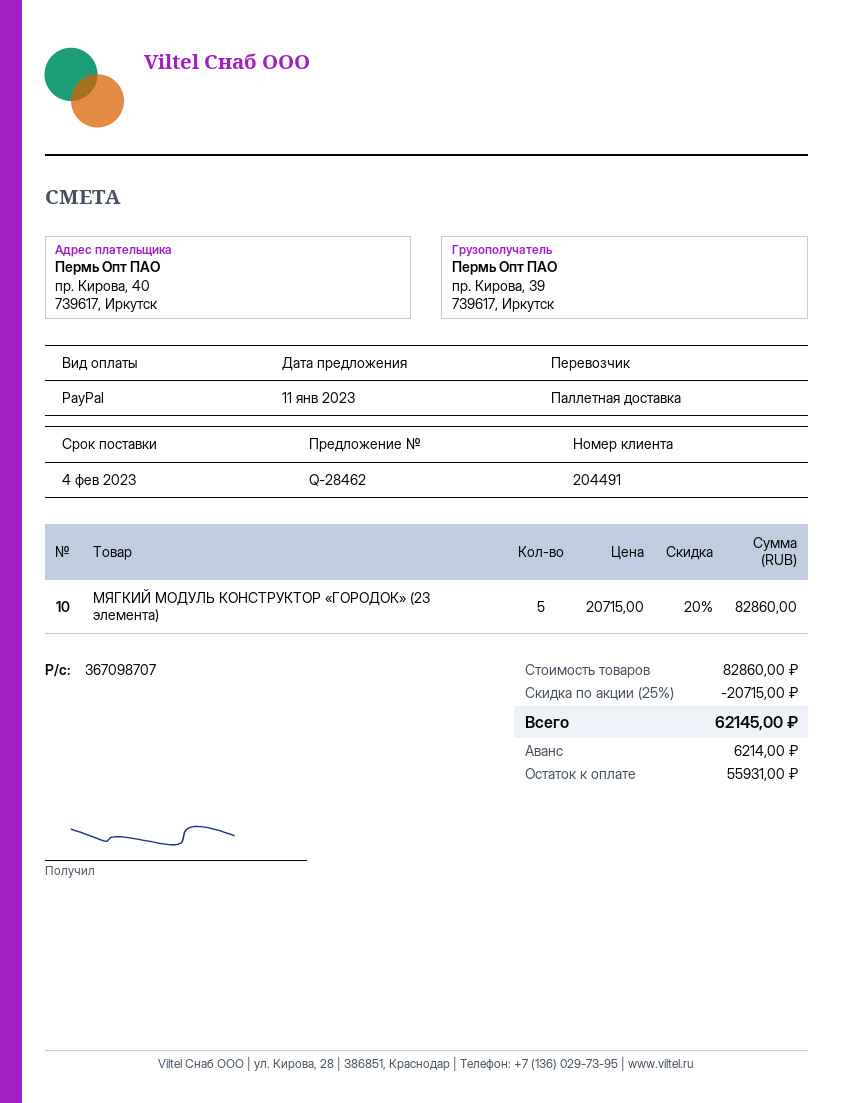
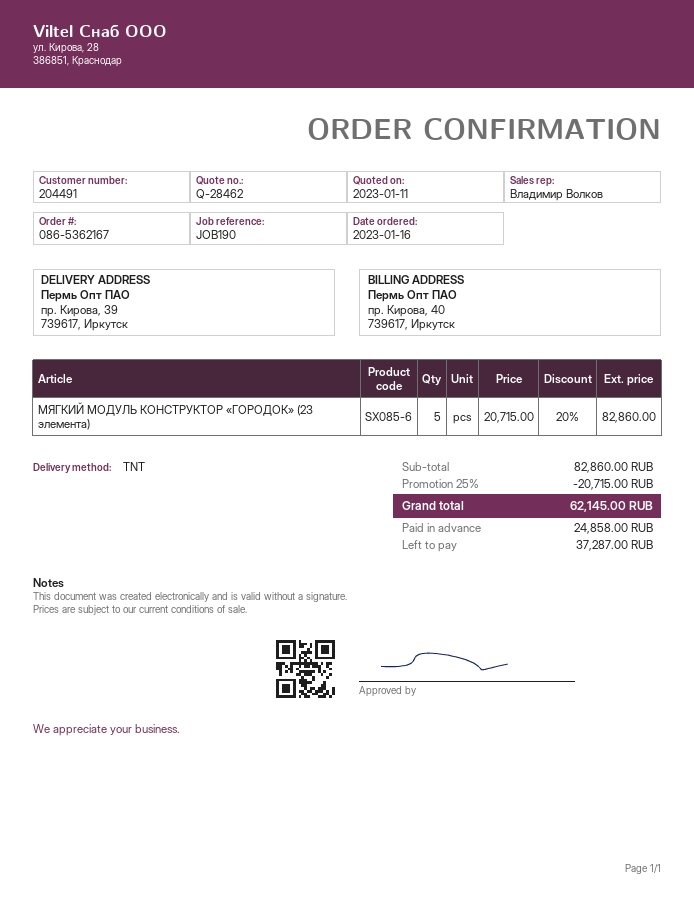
shipping method: pallet freight -> TNT
deposit: 6214.00 -> 24858.00
balance: 55931.00 -> 37287.00

